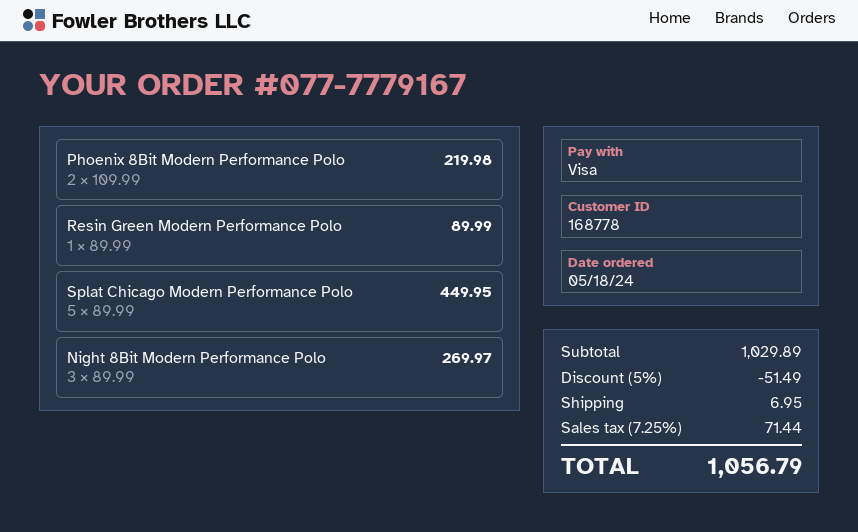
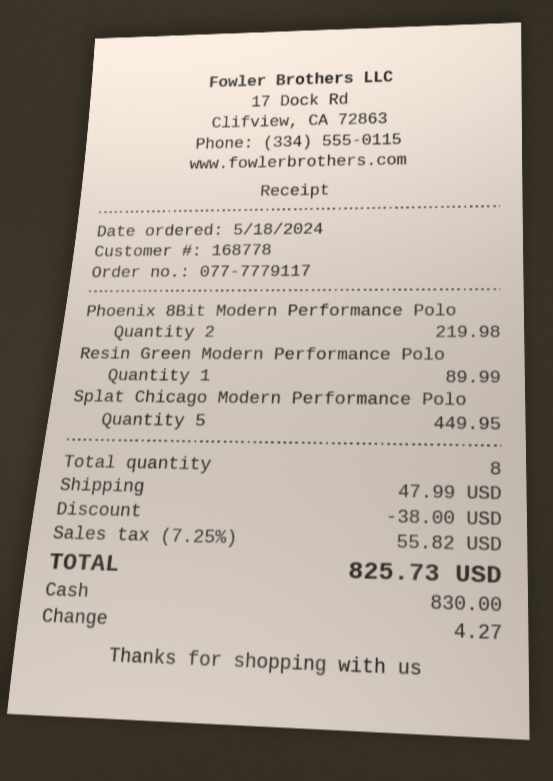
order number: 077-7779167 -> 077-7779117
payment method: Visa -> cash
Night 8Bit Modern Performance Polo: 3 for 269.97 -> none
discount: 51.49 -> 38.00
shipping: 6.95 -> 47.99
tax: 7.25% = 71.44 -> 7.25% = 55.82
total: 1056.79 -> 825.73

